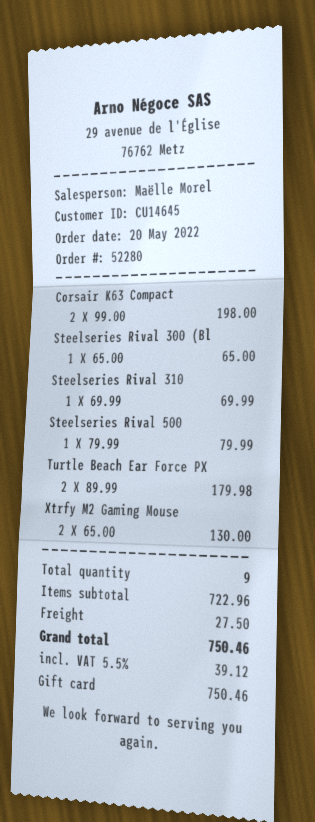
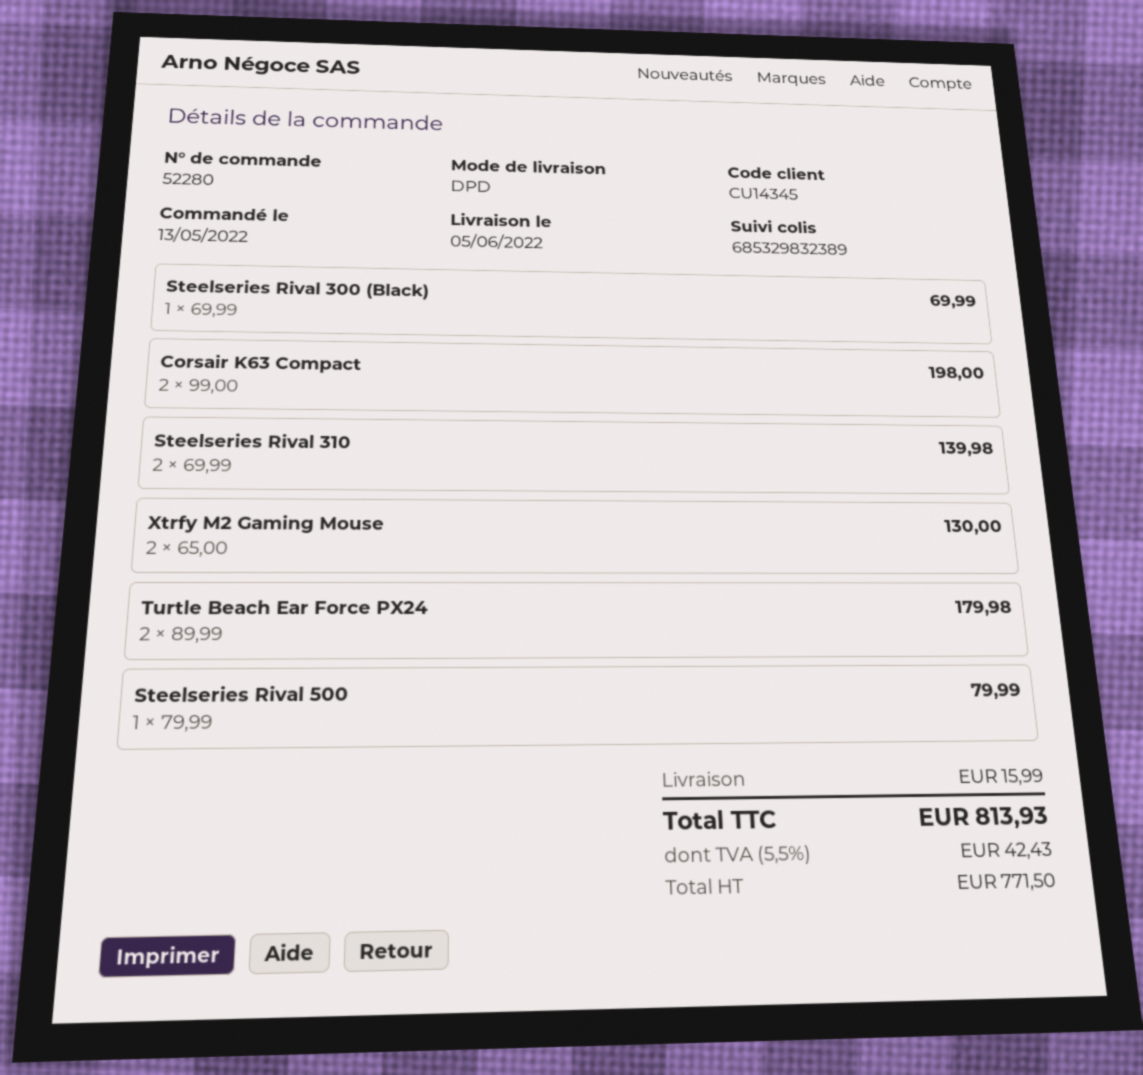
order date: 2022-05-20 -> 2022-05-13
customer number: CU14645 -> CU14345
Steelseries Rival 300 (Bl: 1 x 65.00 = 65.00 -> 1 x 69.99 = 69.99
Steelseries Rival 310: 1 x 69.99 = 69.99 -> 2 x 69.99 = 139.98
shipping: 27.50 -> 15.99
tax: 5.5% = 39.12 -> 5.5% = 42.43
total: 750.46 -> 813.93

